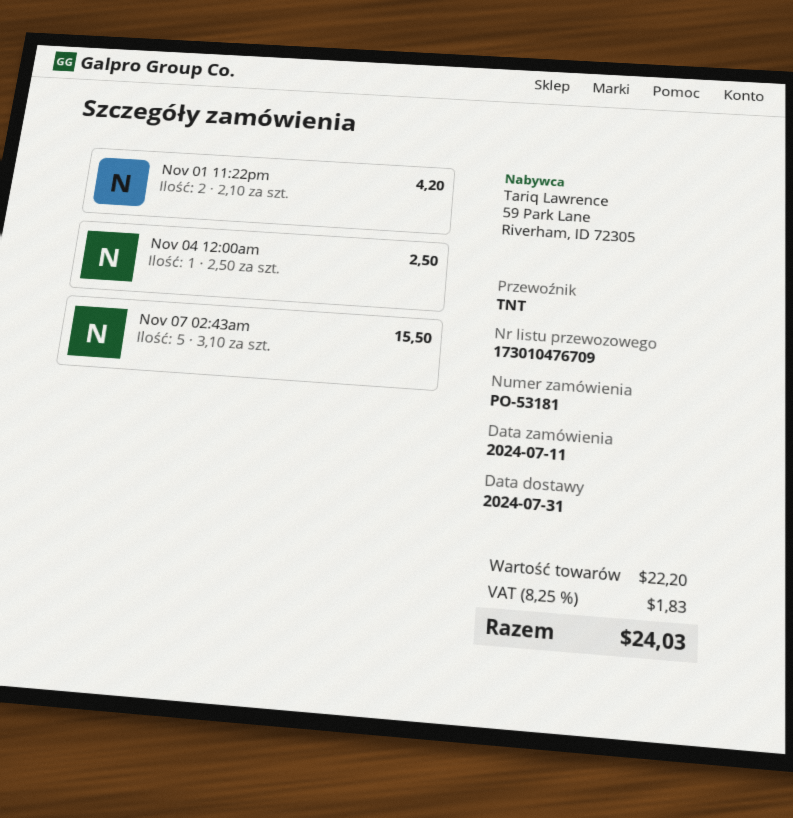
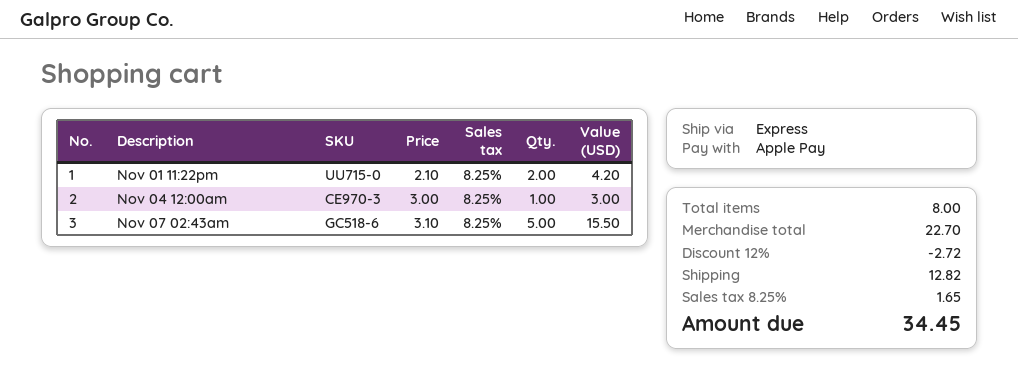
shipping method: TNT -> express
Nov 04 12:00am: 1 x 2.50 = 2.50 -> 1 x 3.00 = 3.00
subtotal: 22.20 -> 22.70
discount: none -> 12% = 2.72
shipping: none -> 12.82
tax: 8.25% = 1.83 -> 8.25% = 1.65
total: 24.03 -> 34.45

